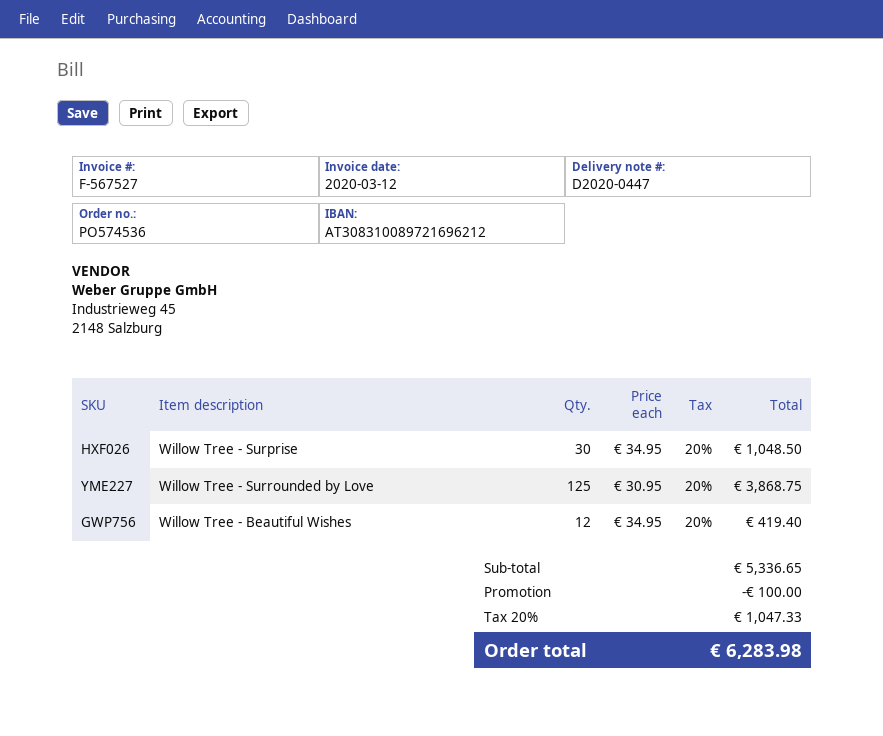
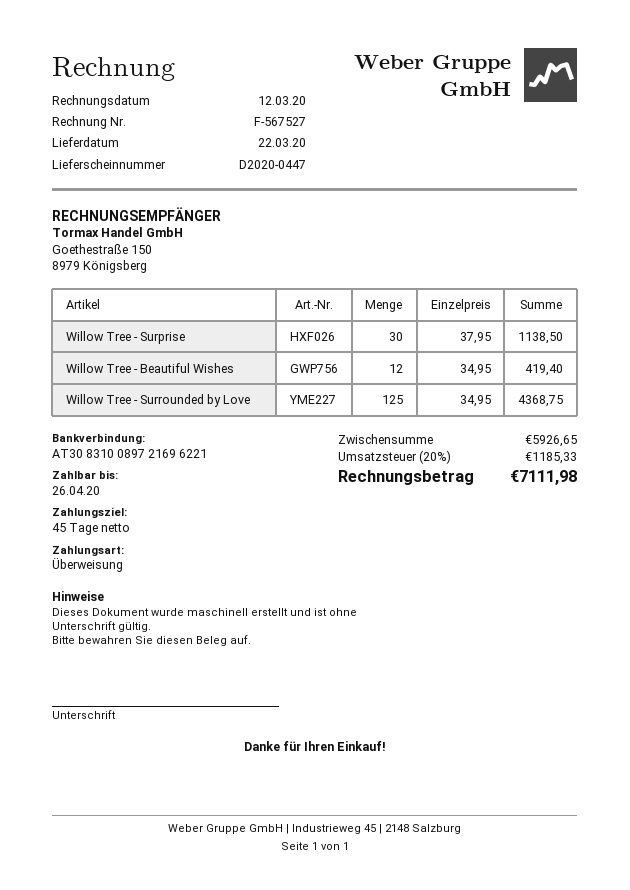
bank account: AT308310089721696212 -> AT308310089721696221
Willow Tree - Surprise: 30 x 34.95 = 1048.50 -> 30 x 37.95 = 1138.50
Willow Tree - Surrounded by Love: 125 x 30.95 = 3868.75 -> 125 x 34.95 = 4368.75
subtotal: 5336.65 -> 5926.65
discount: 100.00 -> none
tax: 20% = 1047.33 -> 20% = 1185.33
total: 6283.98 -> 7111.98

